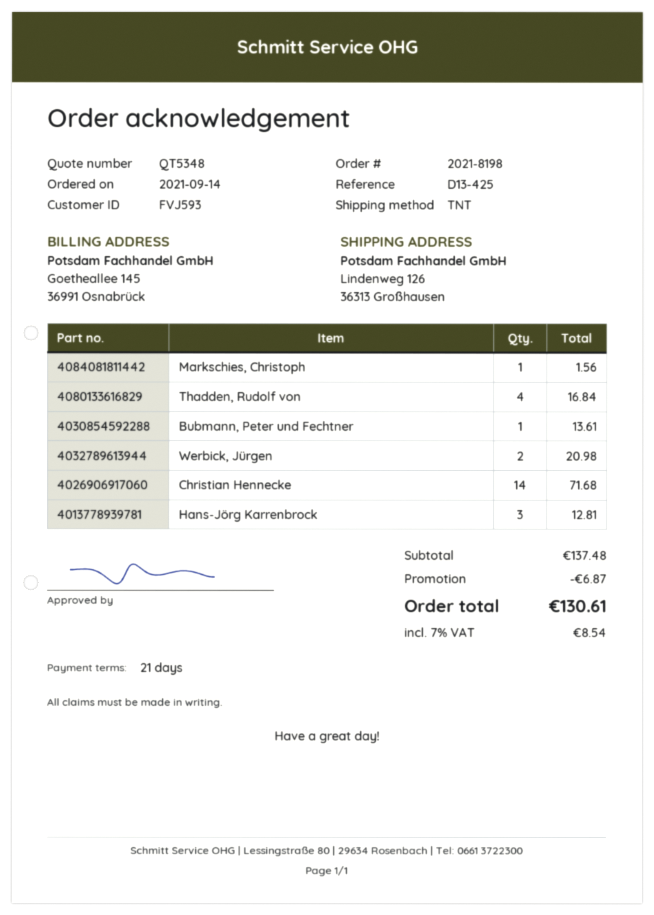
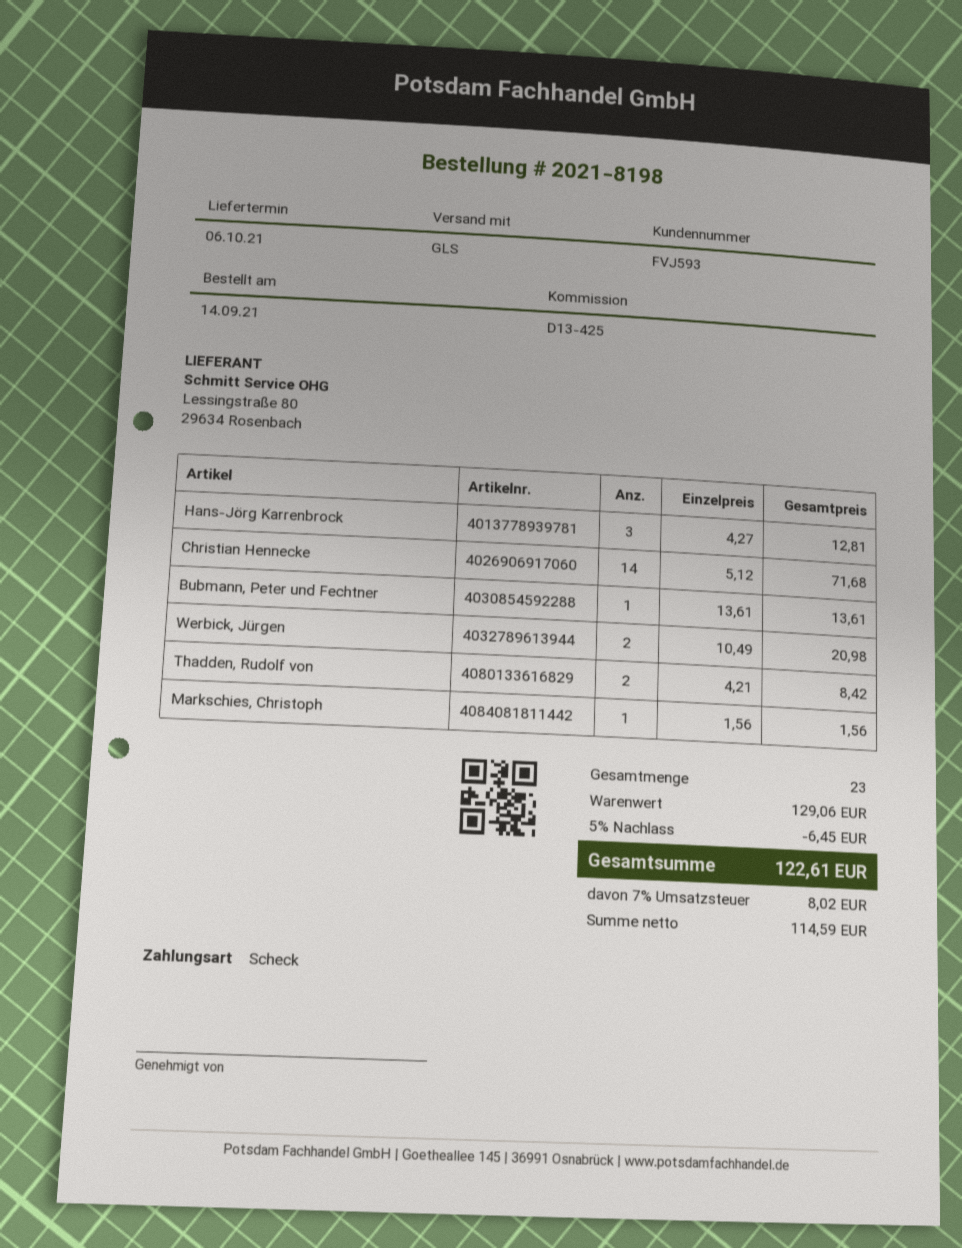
shipping method: TNT -> GLS
Thadden, Rudolf von: 4 for 16.84 -> 2 for 8.42
subtotal: 137.48 -> 129.06
discount: 6.87 -> 6.45
tax: 7% = 8.54 -> 7% = 8.02
total: 130.61 -> 122.61

